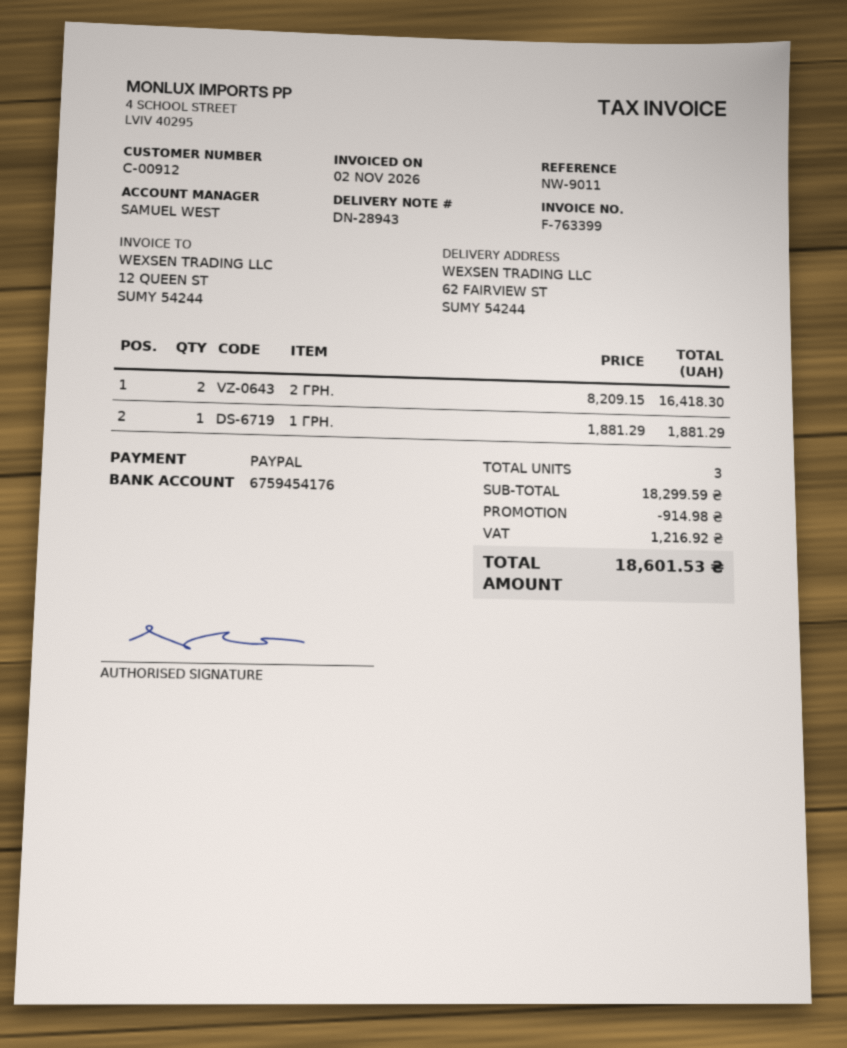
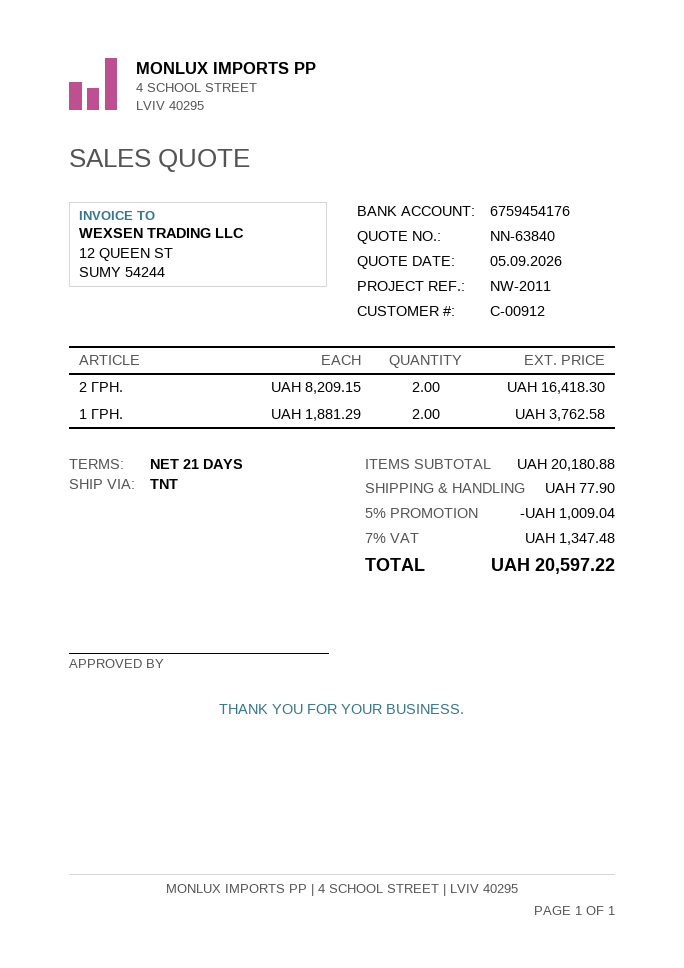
reference: NW-9011 -> NW-2011
1 ГРН.: 1 x 1881.29 = 1881.29 -> 2 x 1881.29 = 3762.58
subtotal: 18299.59 -> 20180.88
discount: 914.98 -> 1009.04
shipping: none -> 77.90
tax: 1216.92 -> 1347.48
total: 18601.53 -> 20597.22

